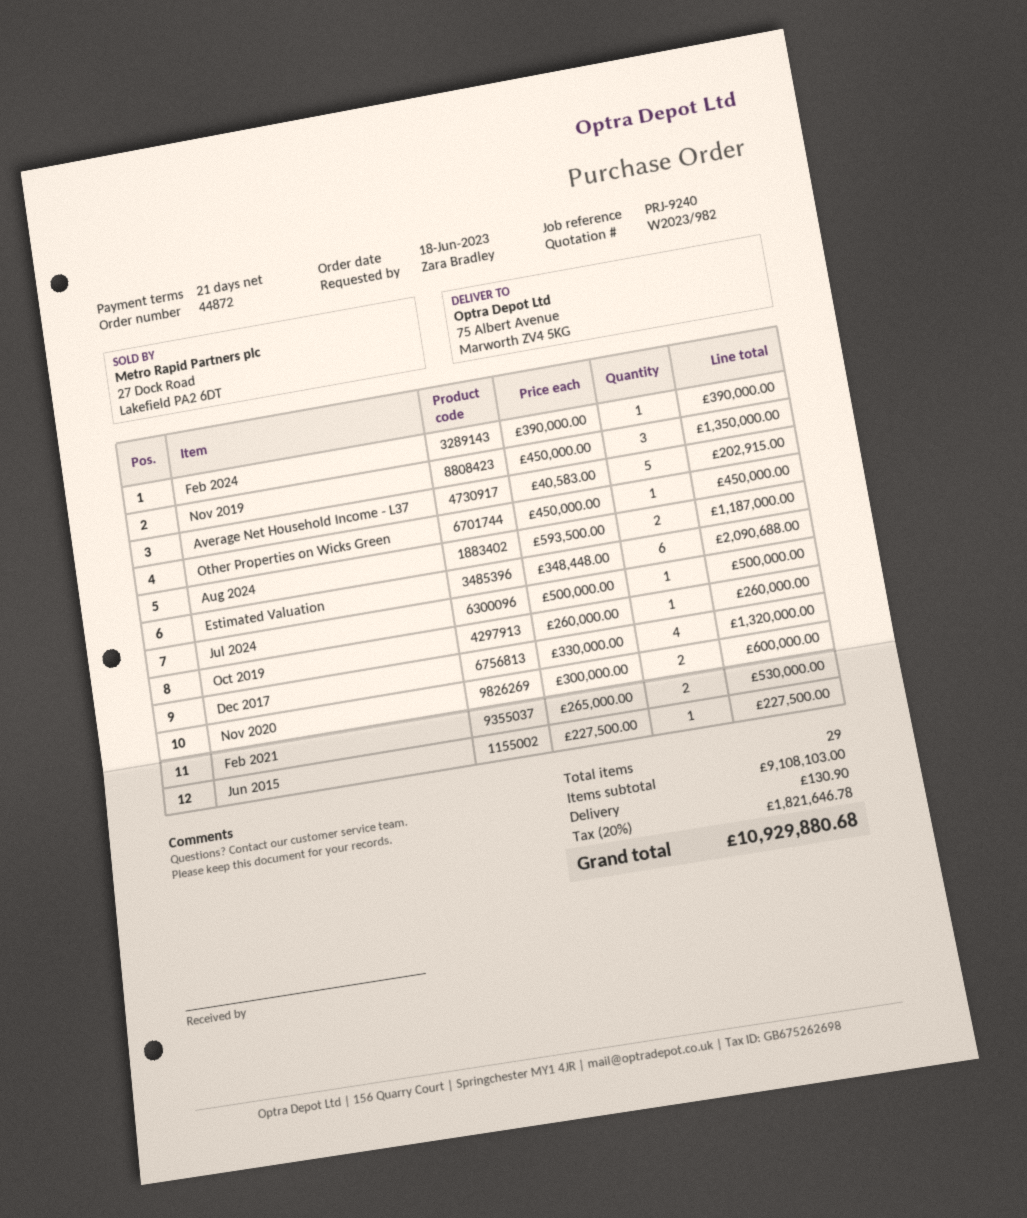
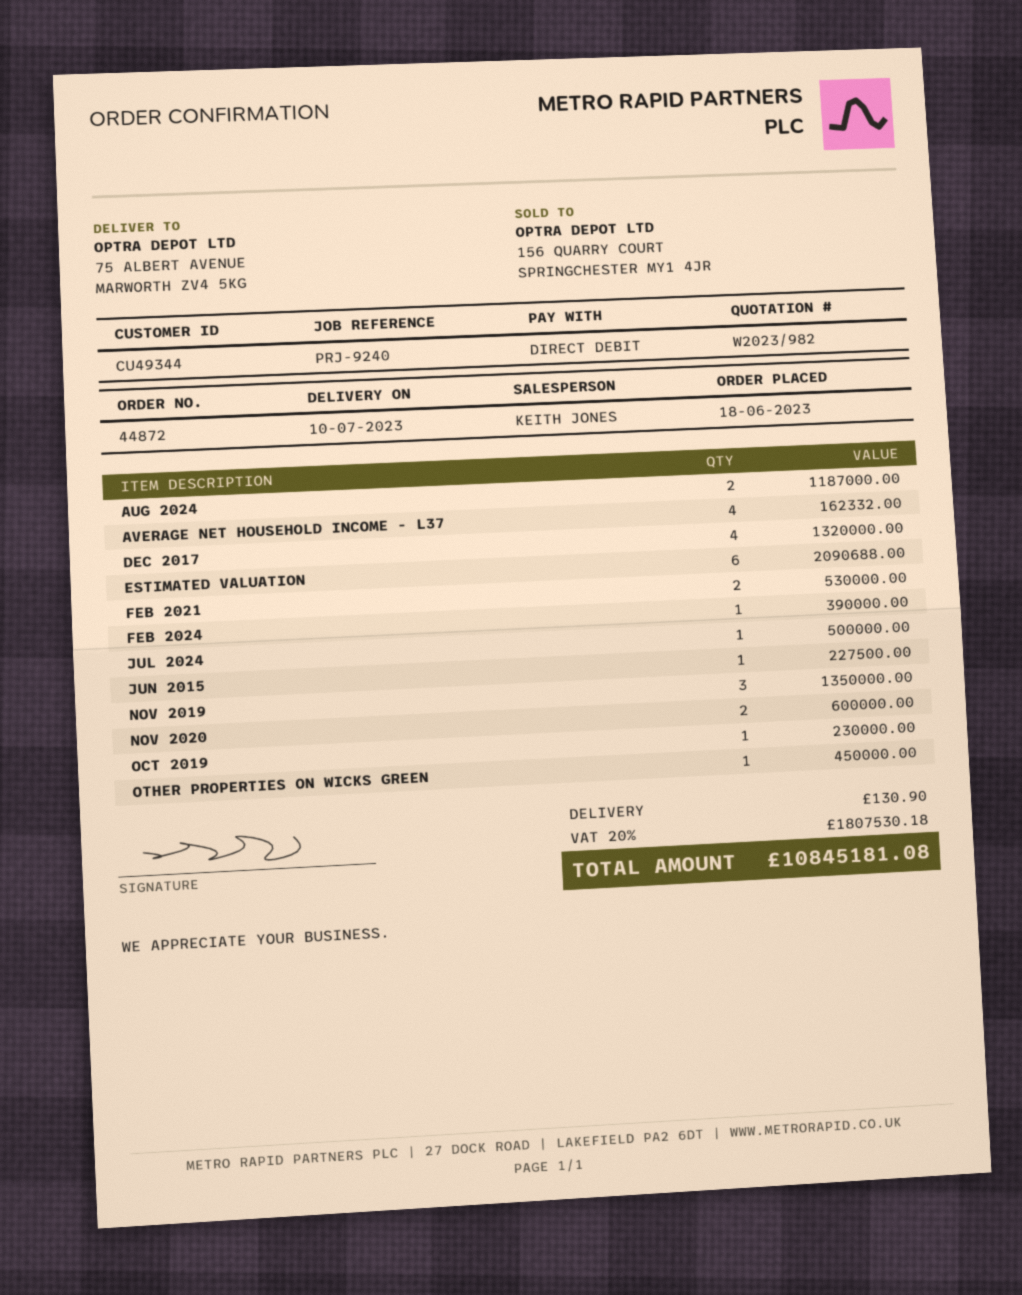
Average Net Household Income - L37: 5 for 202915.00 -> 4 for 162332.00
Oct 2019: 1 for 260000.00 -> 1 for 230000.00
tax: 20% = 1821646.78 -> 20% = 1807530.18
total: 10929880.68 -> 10845181.08

